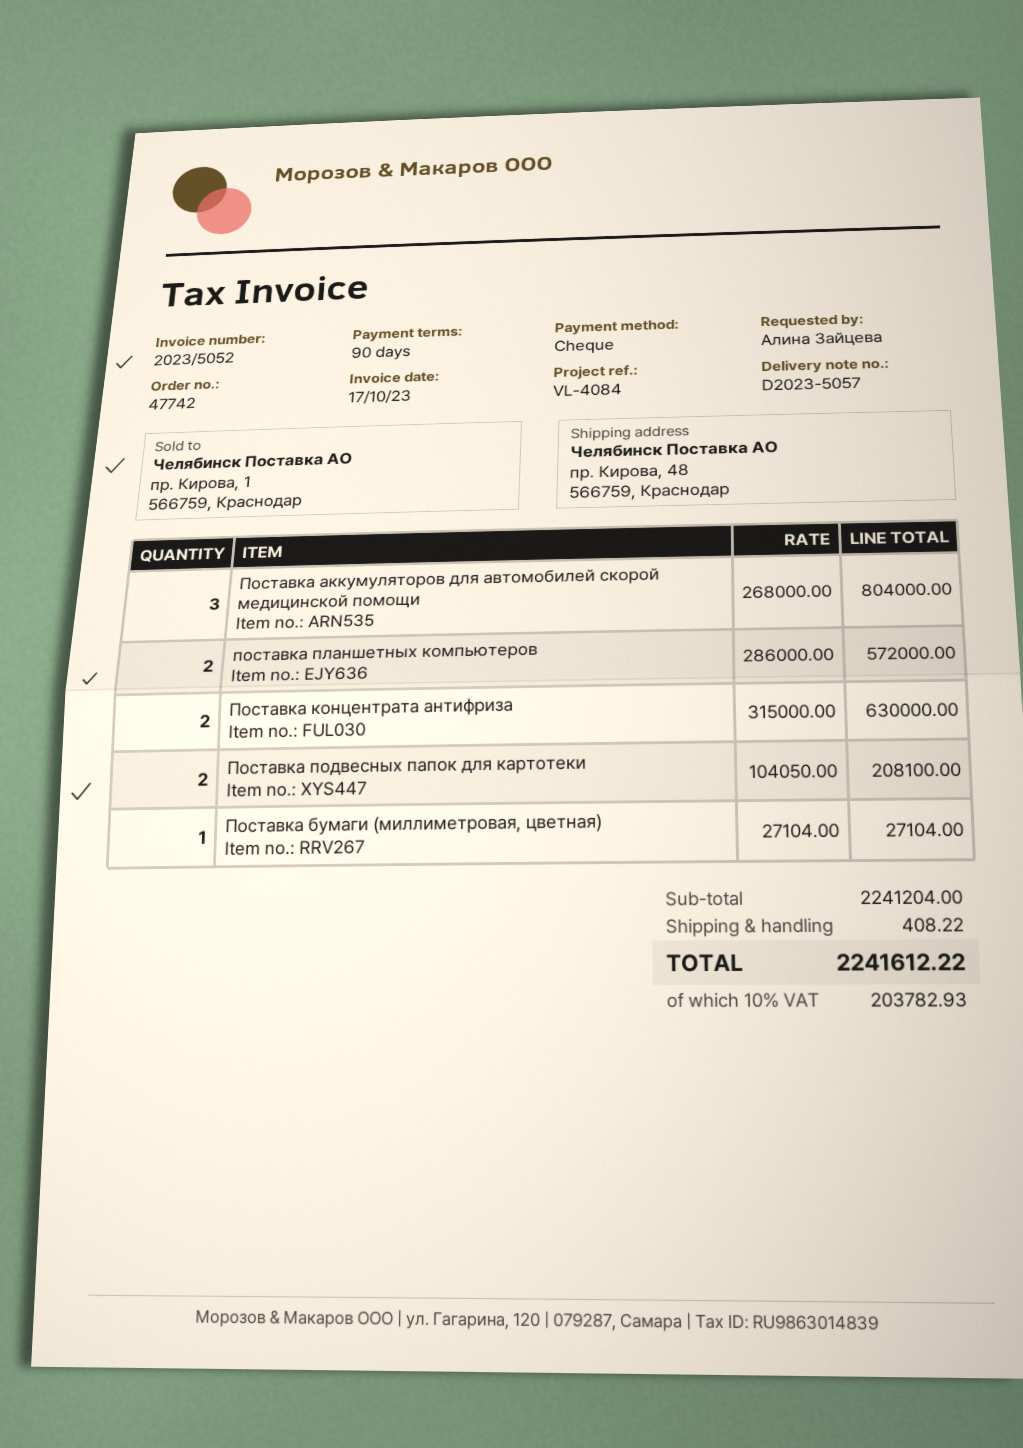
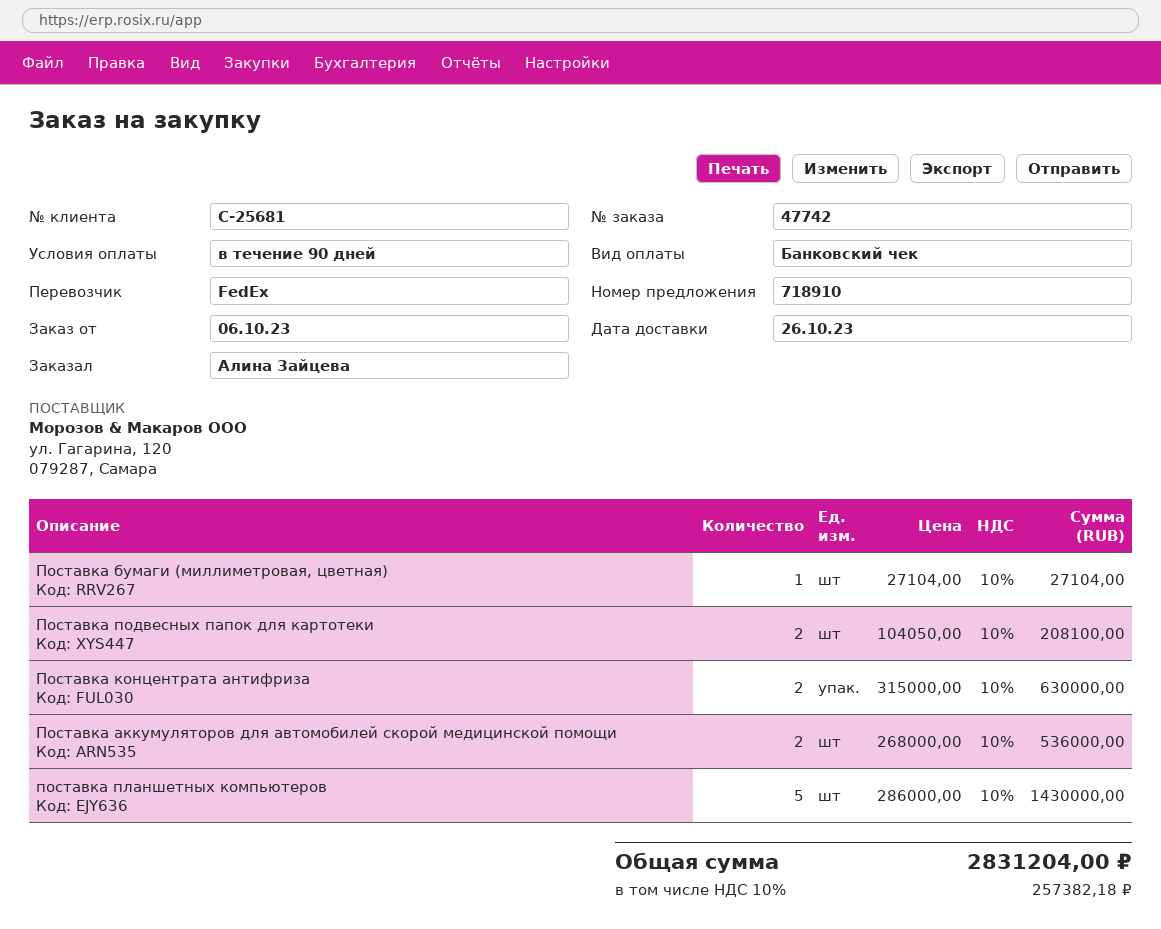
Поставка аккумуляторов для автомобилей скорой медицинской помощи: 3 x 268000.00 = 804000.00 -> 2 x 268000.00 = 536000.00
поставка планшетных компьютеров: 2 x 286000.00 = 572000.00 -> 5 x 286000.00 = 1430000.00
shipping: 408.22 -> none
tax: 10% = 203782.93 -> 10% = 257382.18
total: 2241612.22 -> 2831204.00

